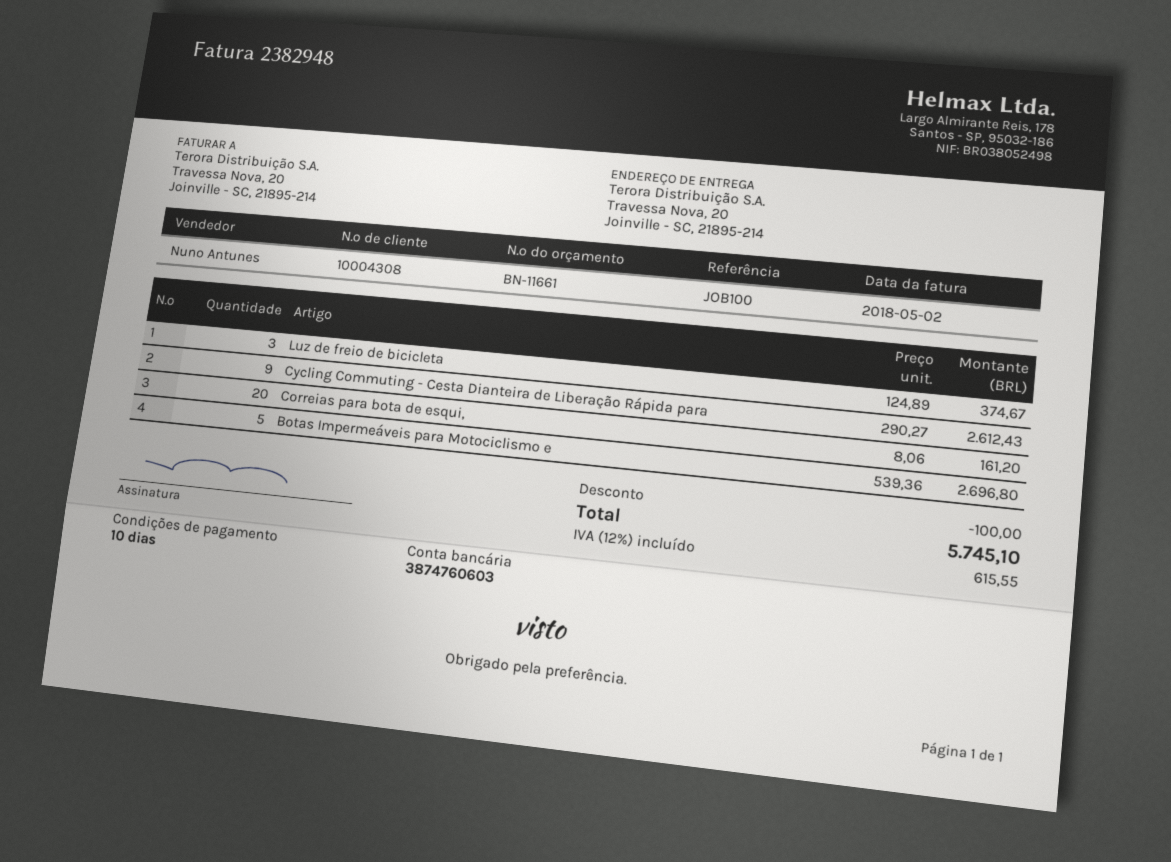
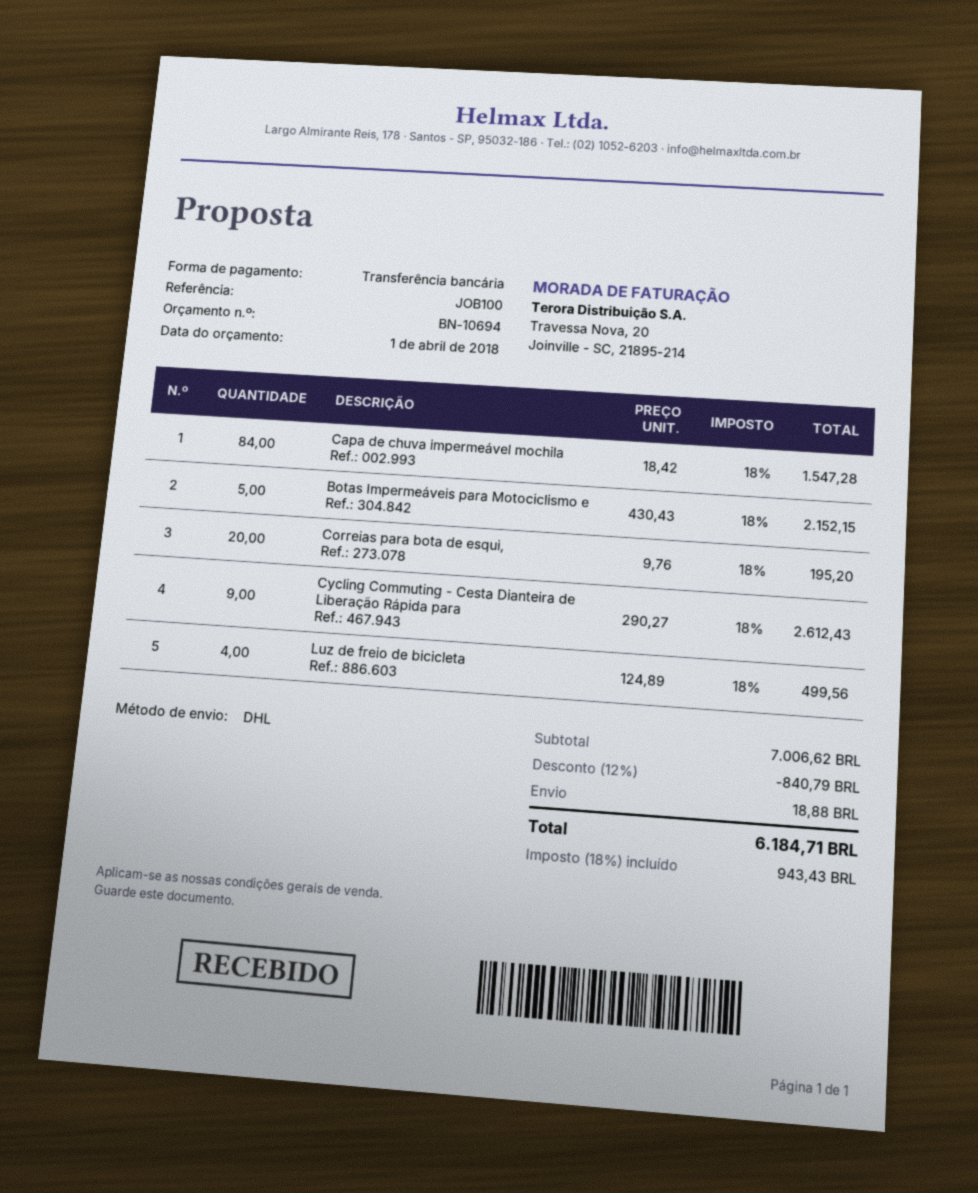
quote number: BN-11661 -> BN-10694
Luz de freio de bicicleta: 3 x 124.89 = 374.67 -> 4 x 124.89 = 499.56
Correias para bota de esqui,: 20 x 8.06 = 161.20 -> 20 x 9.76 = 195.20
Botas Impermeáveis para Motociclismo e: 5 x 539.36 = 2696.80 -> 5 x 430.43 = 2152.15
Capa de chuva impermeável mochila: none -> 84 x 18.42 = 1547.28
discount: 100.00 -> 840.79
shipping: none -> 18.88
tax: 12% = 615.55 -> 18% = 943.43
total: 5745.10 -> 6184.71

